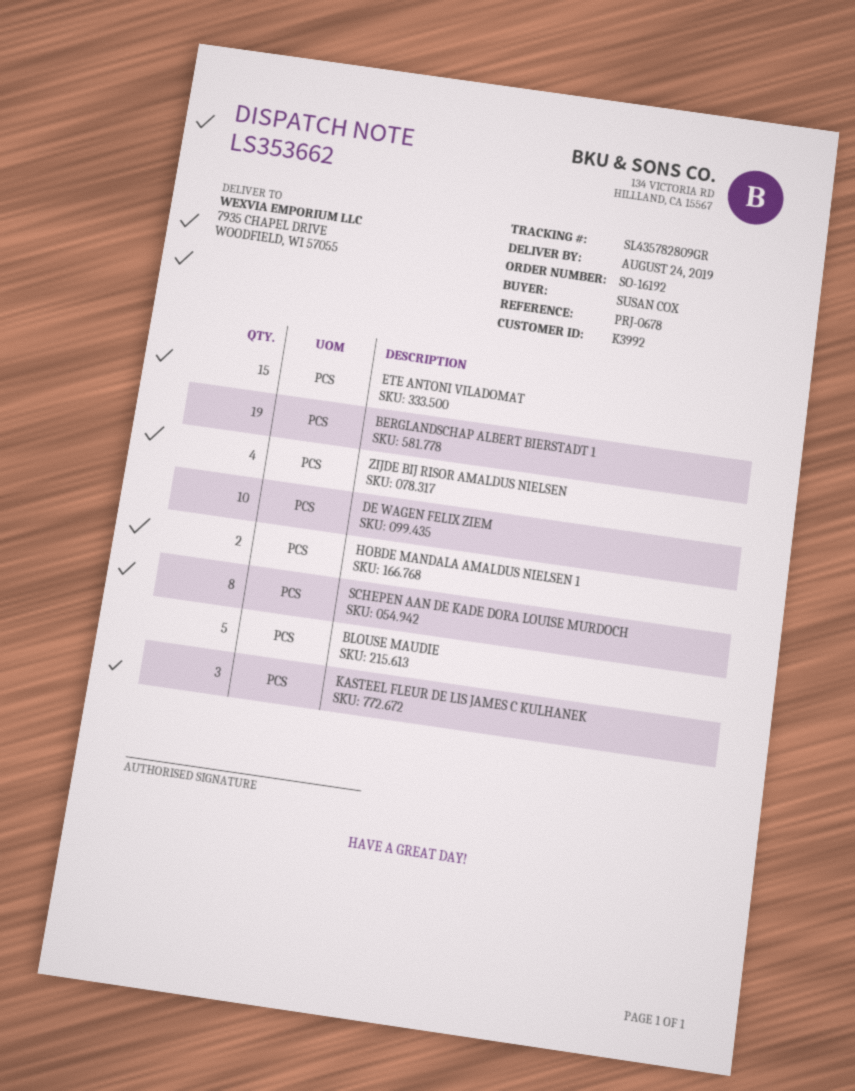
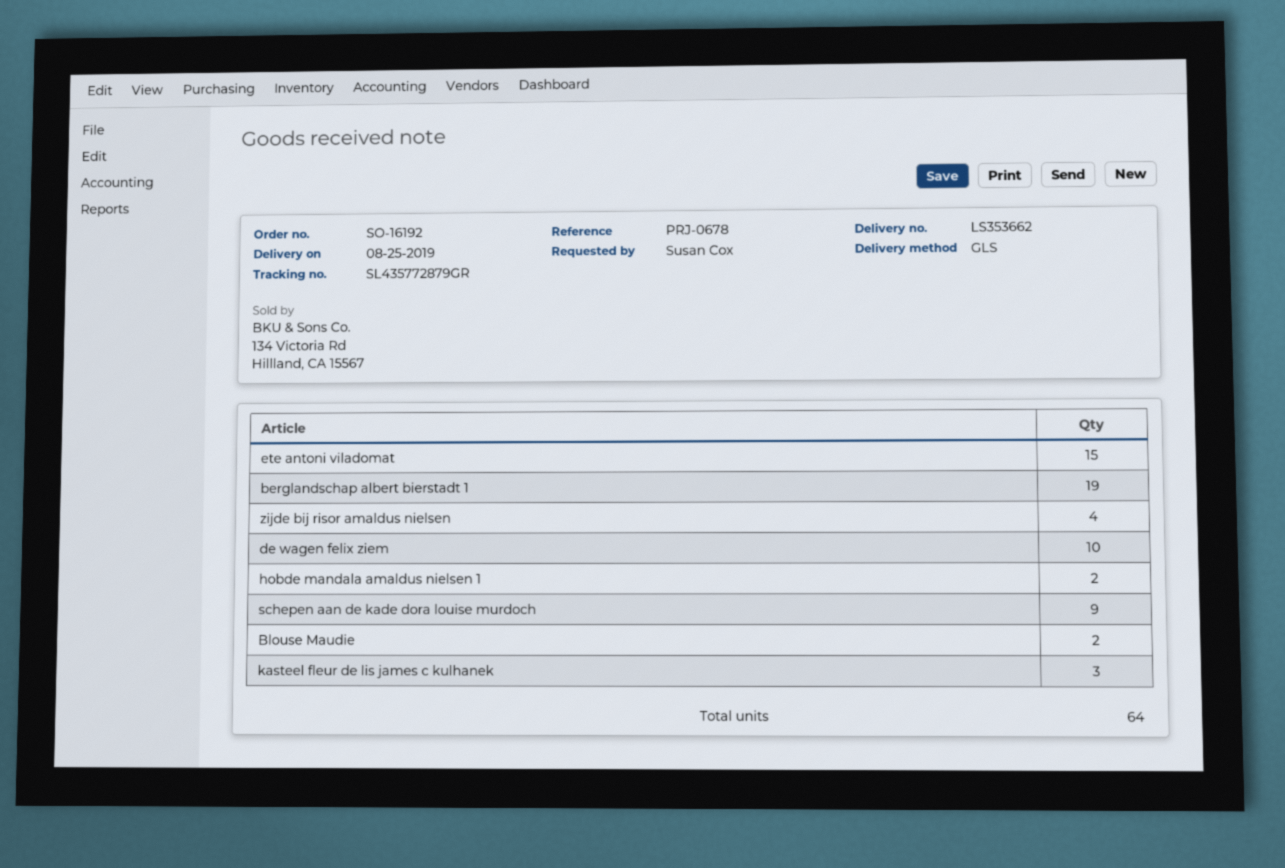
delivery date: 2019-08-24 -> 2019-08-25
tracking number: SL435782809GR -> SL435772879GR
SCHEPEN AAN DE KADE DORA LOUISE MURDOCH: 8 -> 9
BLOUSE MAUDIE: 5 -> 2

